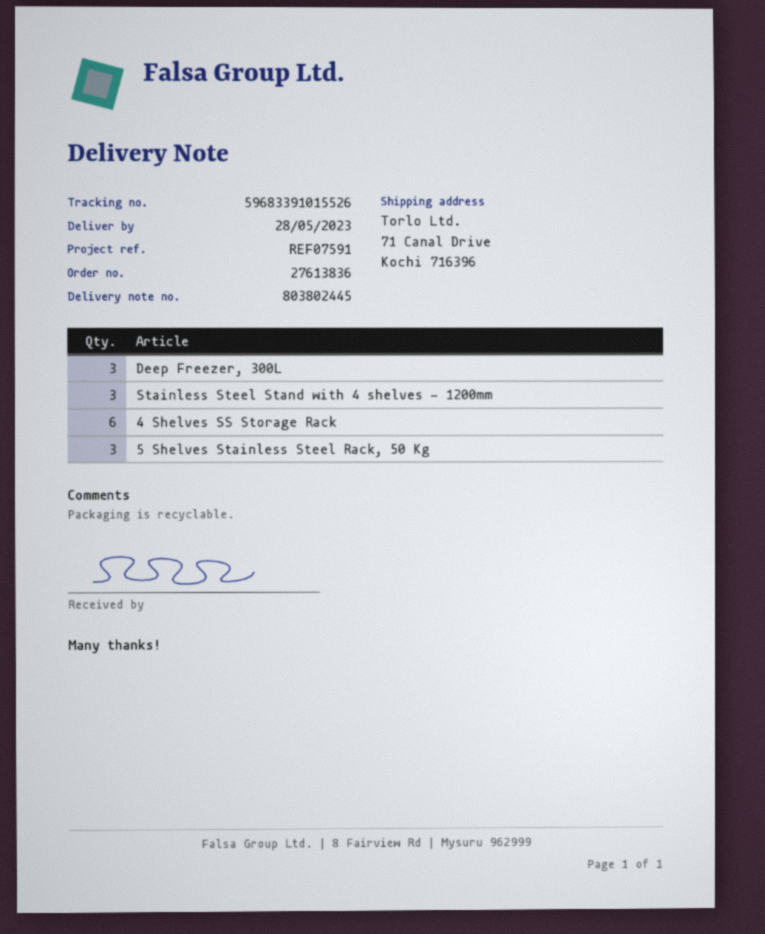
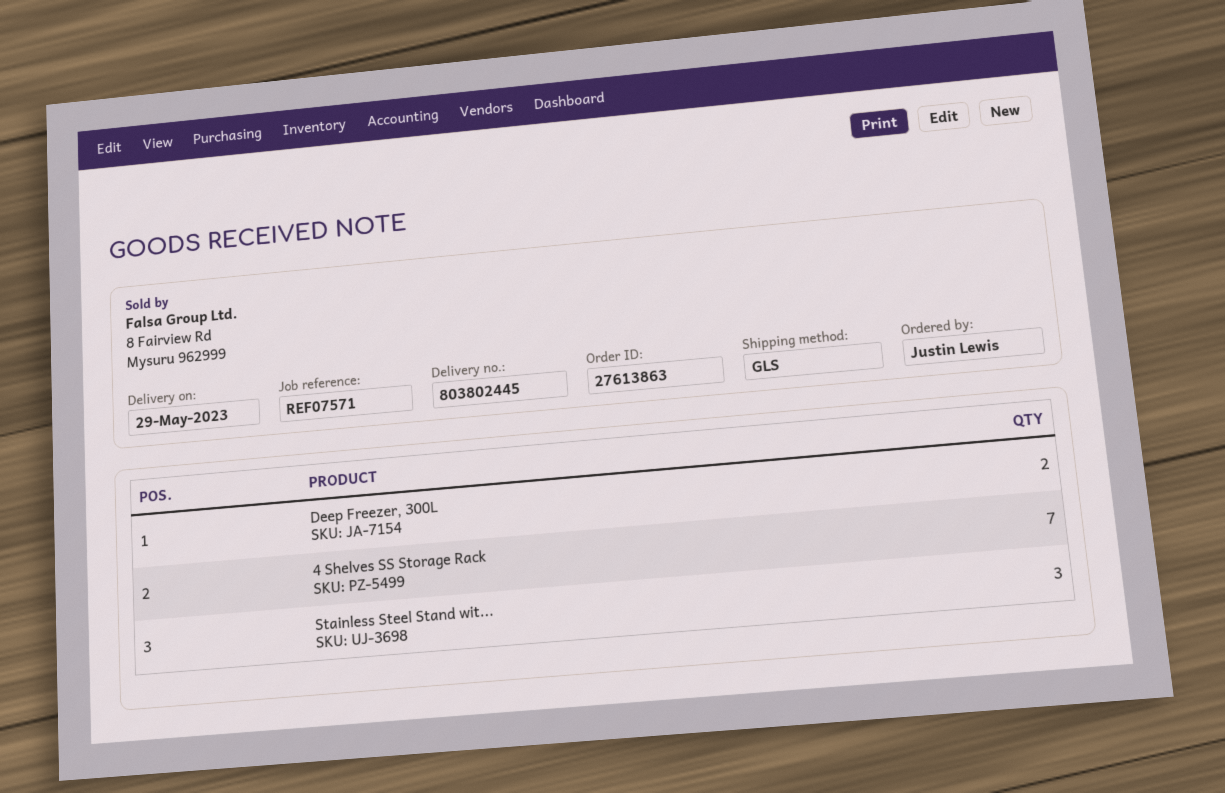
order number: 27613836 -> 27613863
delivery date: 2023-05-28 -> 2023-05-29
reference: REF07591 -> REF07571
Deep Freezer, 300L: 3 -> 2
4 Shelves SS Storage Rack: 6 -> 7
5 Shelves Stainless Steel Rack, 50 Kg: 3 -> none

